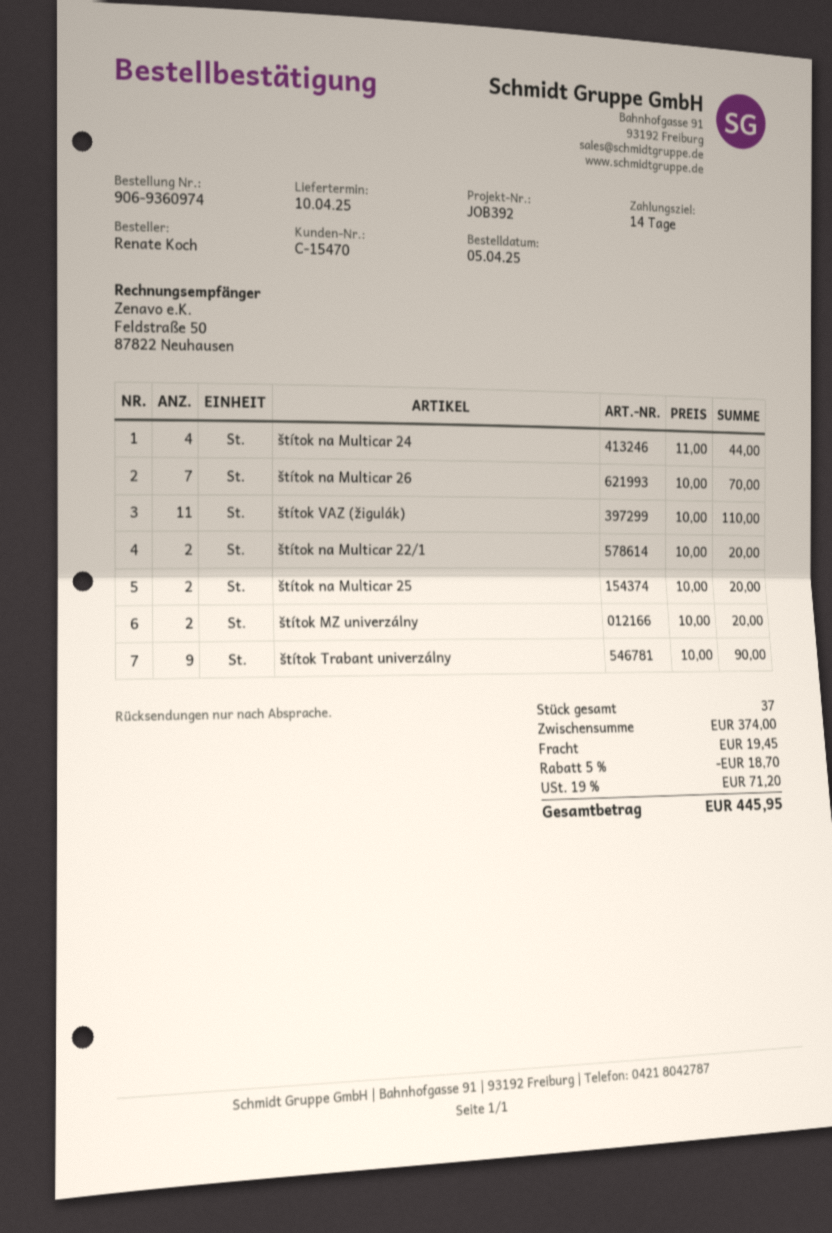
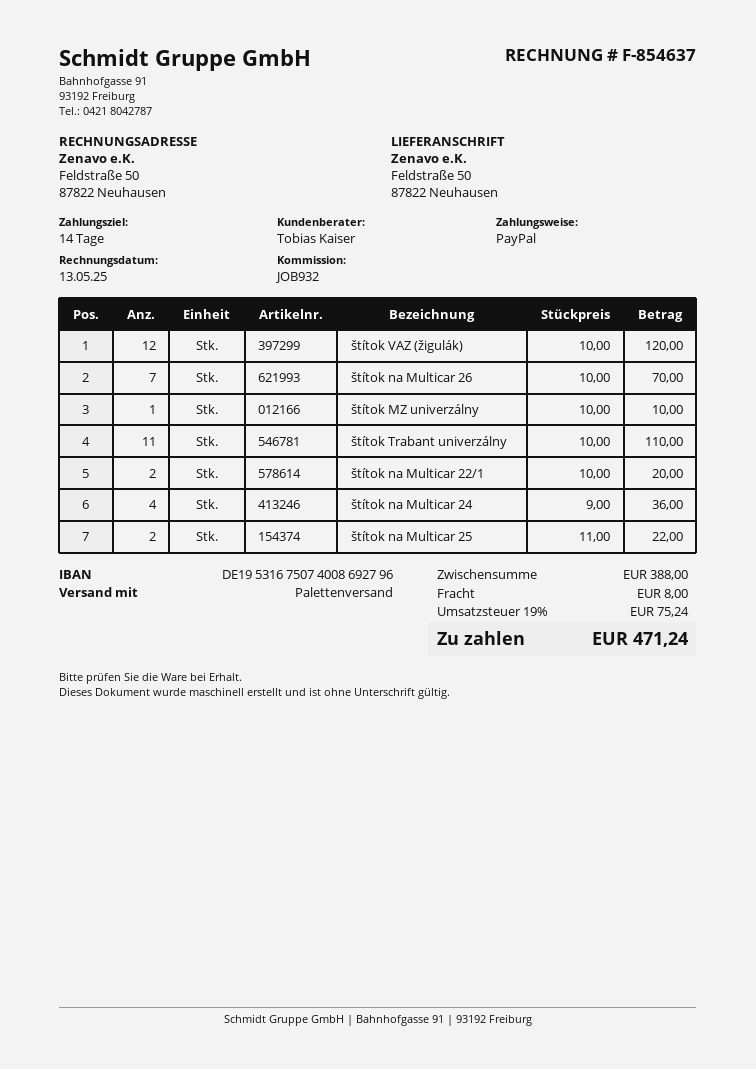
reference: JOB392 -> JOB932
štítok na Multicar 24: 4 x 11.00 = 44.00 -> 4 x 9.00 = 36.00
štítok VAZ (žigulák): 11 x 10.00 = 110.00 -> 12 x 10.00 = 120.00
štítok na Multicar 25: 2 x 10.00 = 20.00 -> 2 x 11.00 = 22.00
štítok MZ univerzálny: 2 x 10.00 = 20.00 -> 1 x 10.00 = 10.00
štítok Trabant univerzálny: 9 x 10.00 = 90.00 -> 11 x 10.00 = 110.00
subtotal: 374.00 -> 388.00
discount: 5% = 18.70 -> none
shipping: 19.45 -> 8.00
tax: 19% = 71.20 -> 19% = 75.24
total: 445.95 -> 471.24

